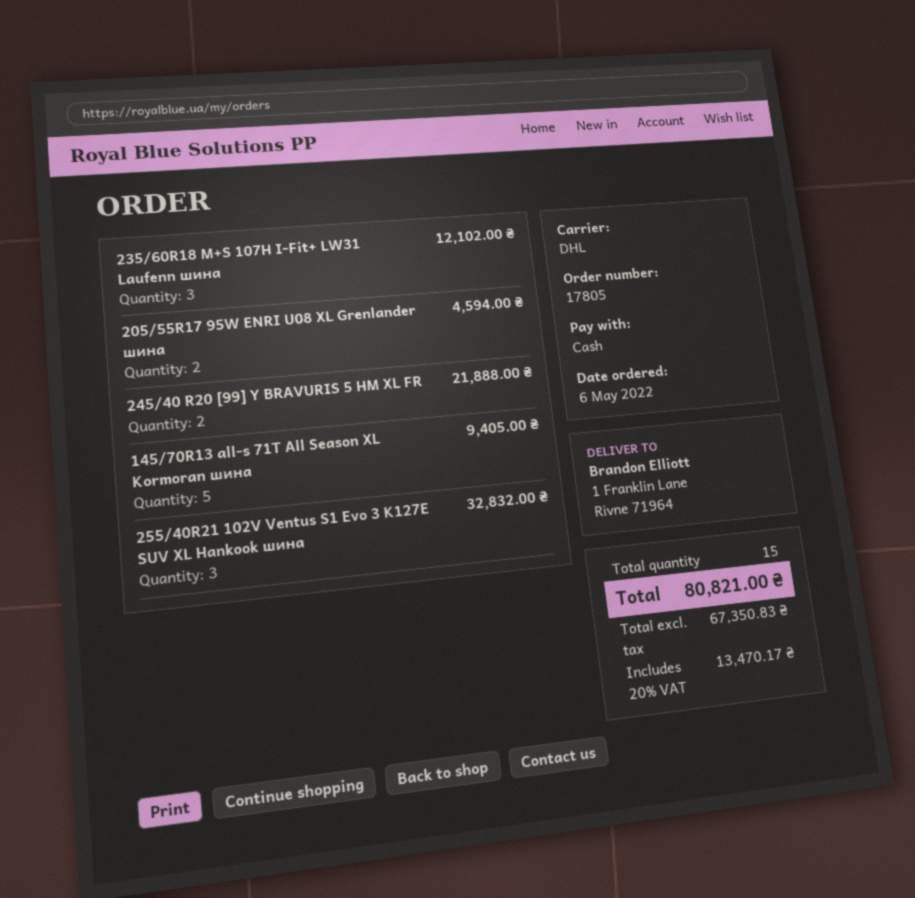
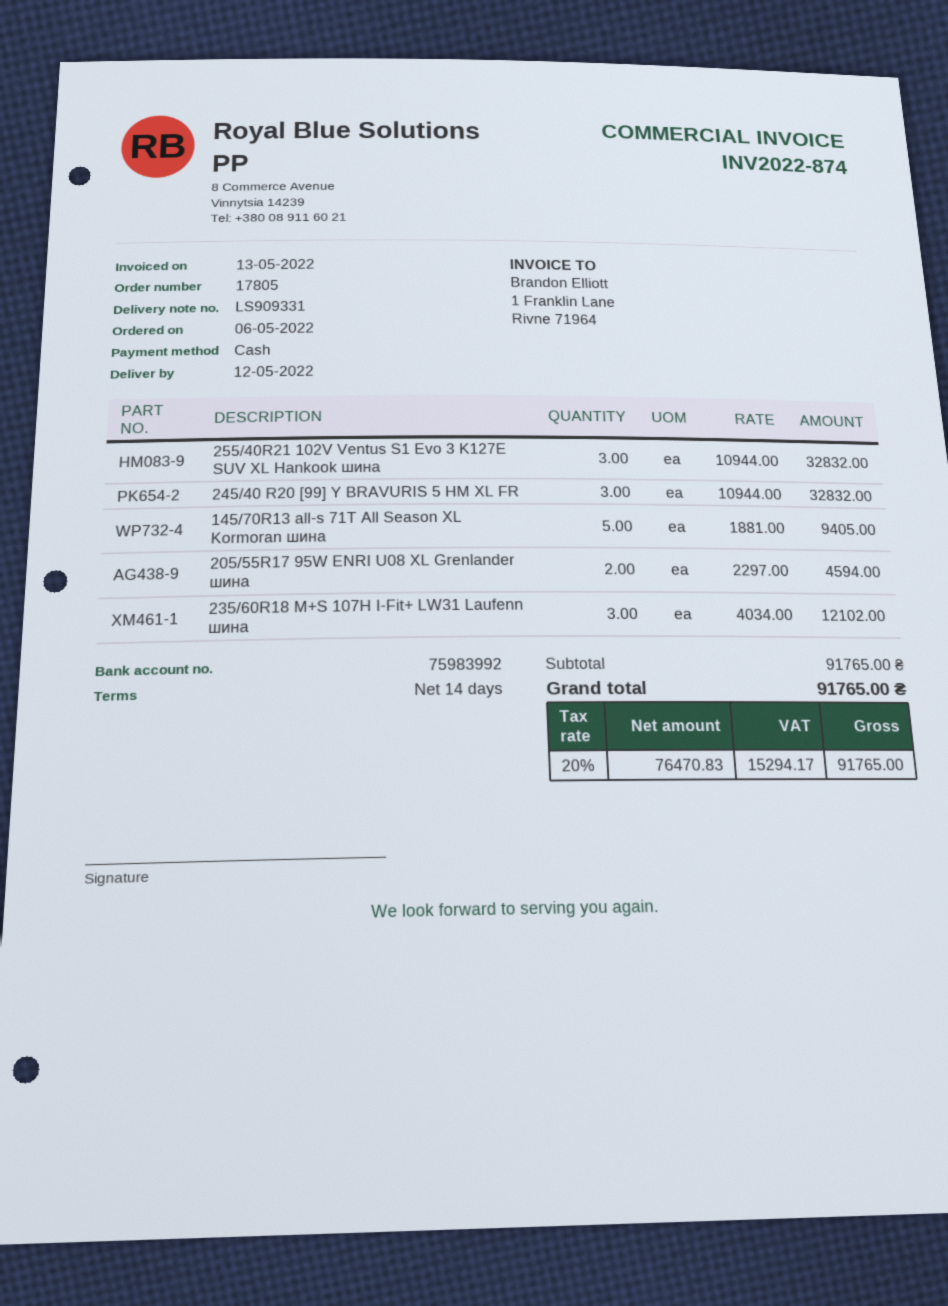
245/40 R20 [99] Y BRAVURIS 5 HM XL FR: 2 for 21888.00 -> 3 for 32832.00
net: 67350.83 -> 76470.83
tax: 20% = 13470.17 -> 20% = 15294.17
total: 80821.00 -> 91765.00

